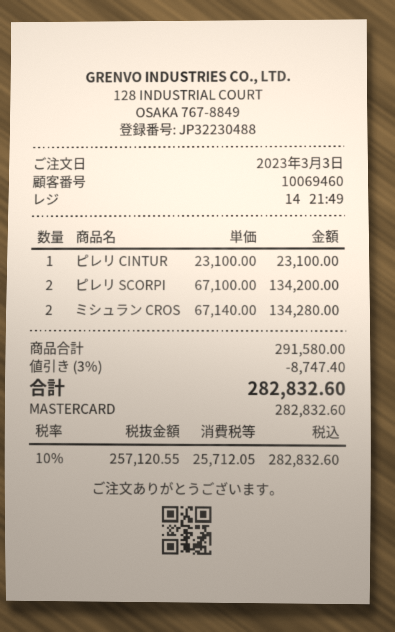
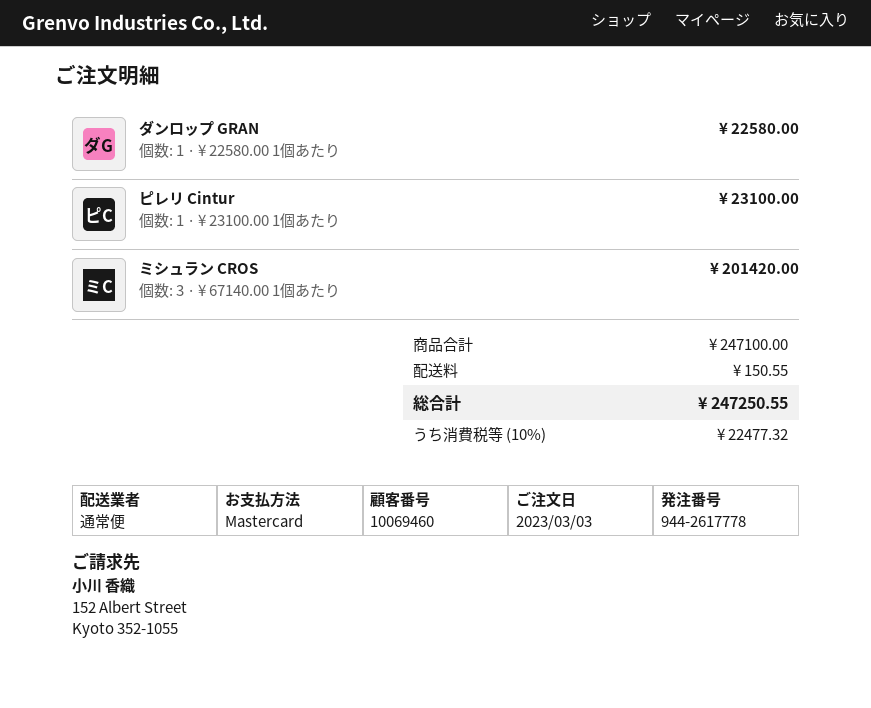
ピレリ SCORPI: 2 x 67100.00 = 134200.00 -> none
ミシュラン CROS: 2 x 67140.00 = 134280.00 -> 3 x 67140.00 = 201420.00
ダンロップ GRAN: none -> 1 x 22580.00 = 22580.00
subtotal: 291580.00 -> 247100.00
discount: 3% = 8747.40 -> none
shipping: none -> 150.55
tax: 10% = 25712.05 -> 10% = 22477.32
total: 282832.60 -> 247250.55

